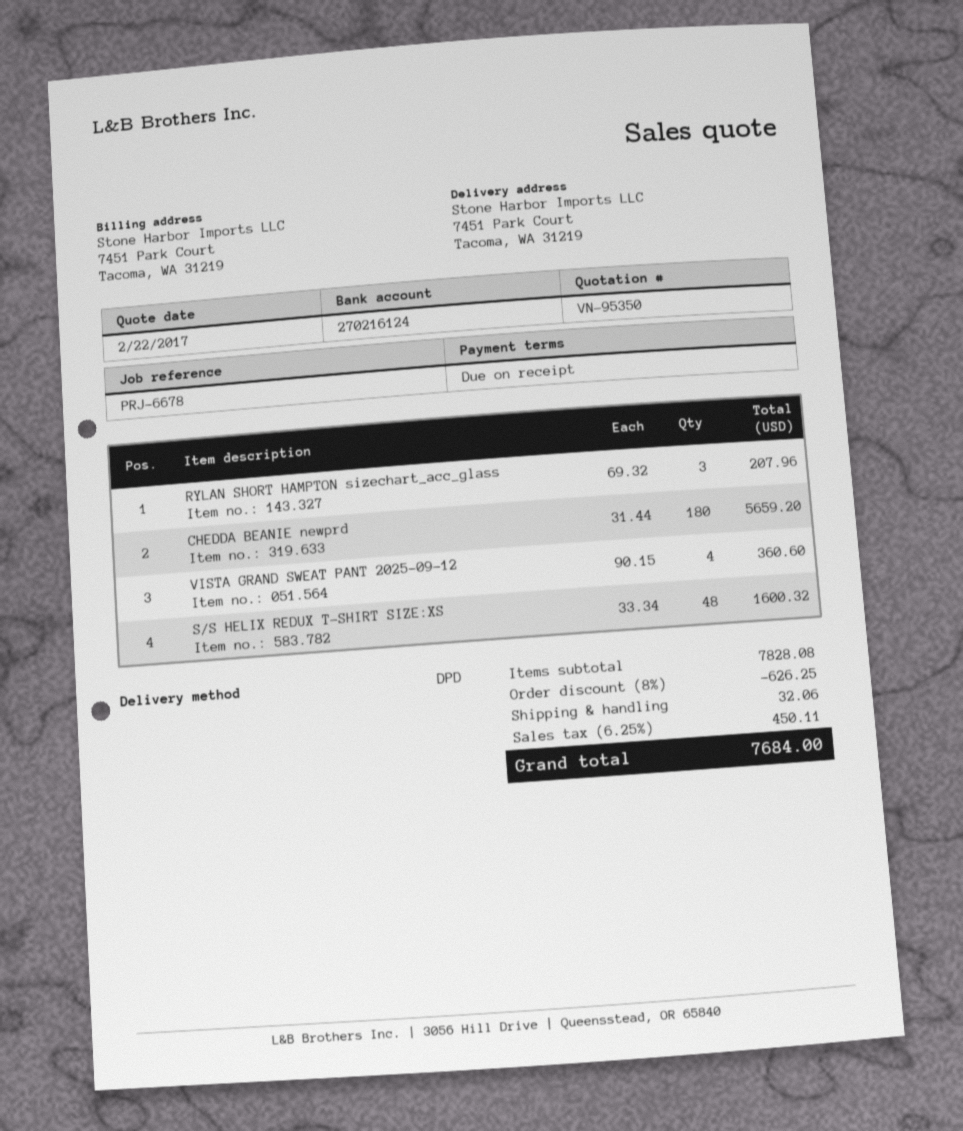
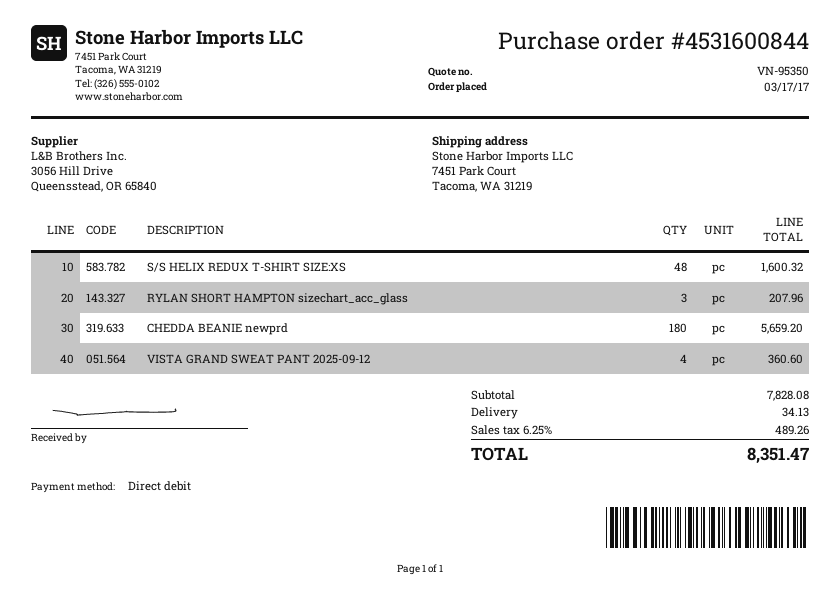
discount: 8% = 626.25 -> none
shipping: 32.06 -> 34.13
tax: 6.25% = 450.11 -> 6.25% = 489.26
total: 7684.00 -> 8351.47

